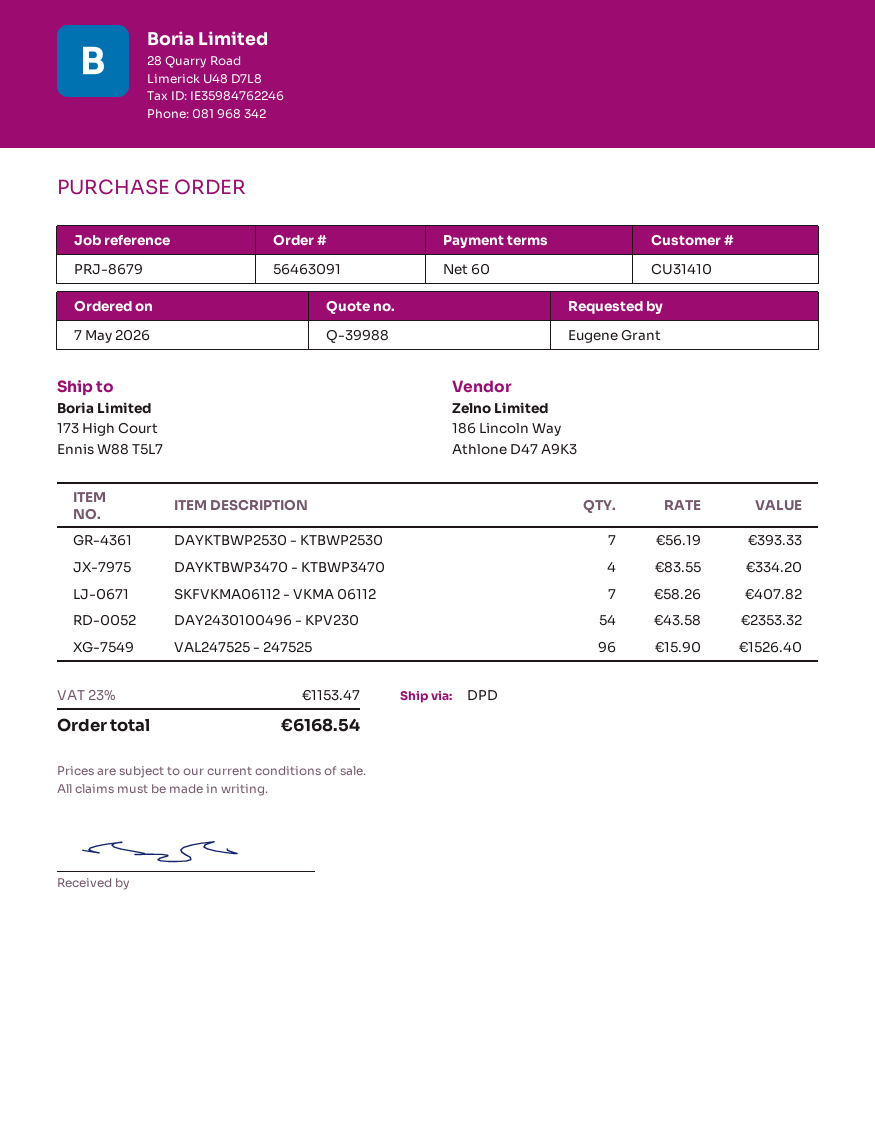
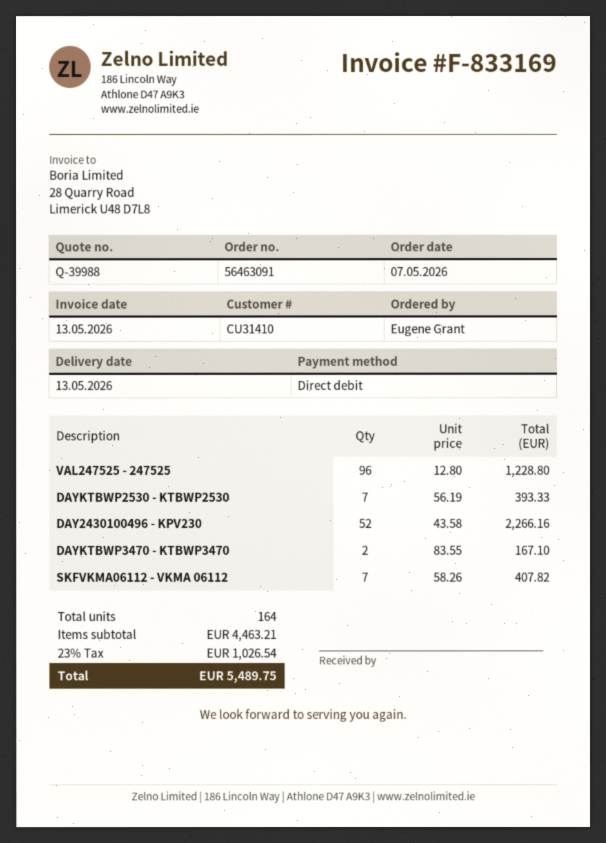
DAYKTBWP3470 - KTBWP3470: 4 x 83.55 = 334.20 -> 2 x 83.55 = 167.10
DAY2430100496 - KPV230: 54 x 43.58 = 2353.32 -> 52 x 43.58 = 2266.16
VAL247525 - 247525: 96 x 15.90 = 1526.40 -> 96 x 12.80 = 1228.80
tax: 23% = 1153.47 -> 23% = 1026.54
total: 6168.54 -> 5489.75

